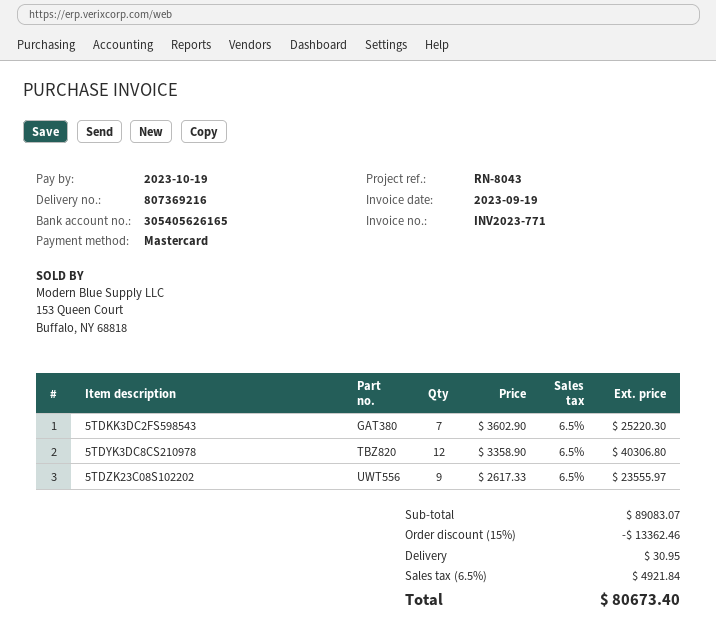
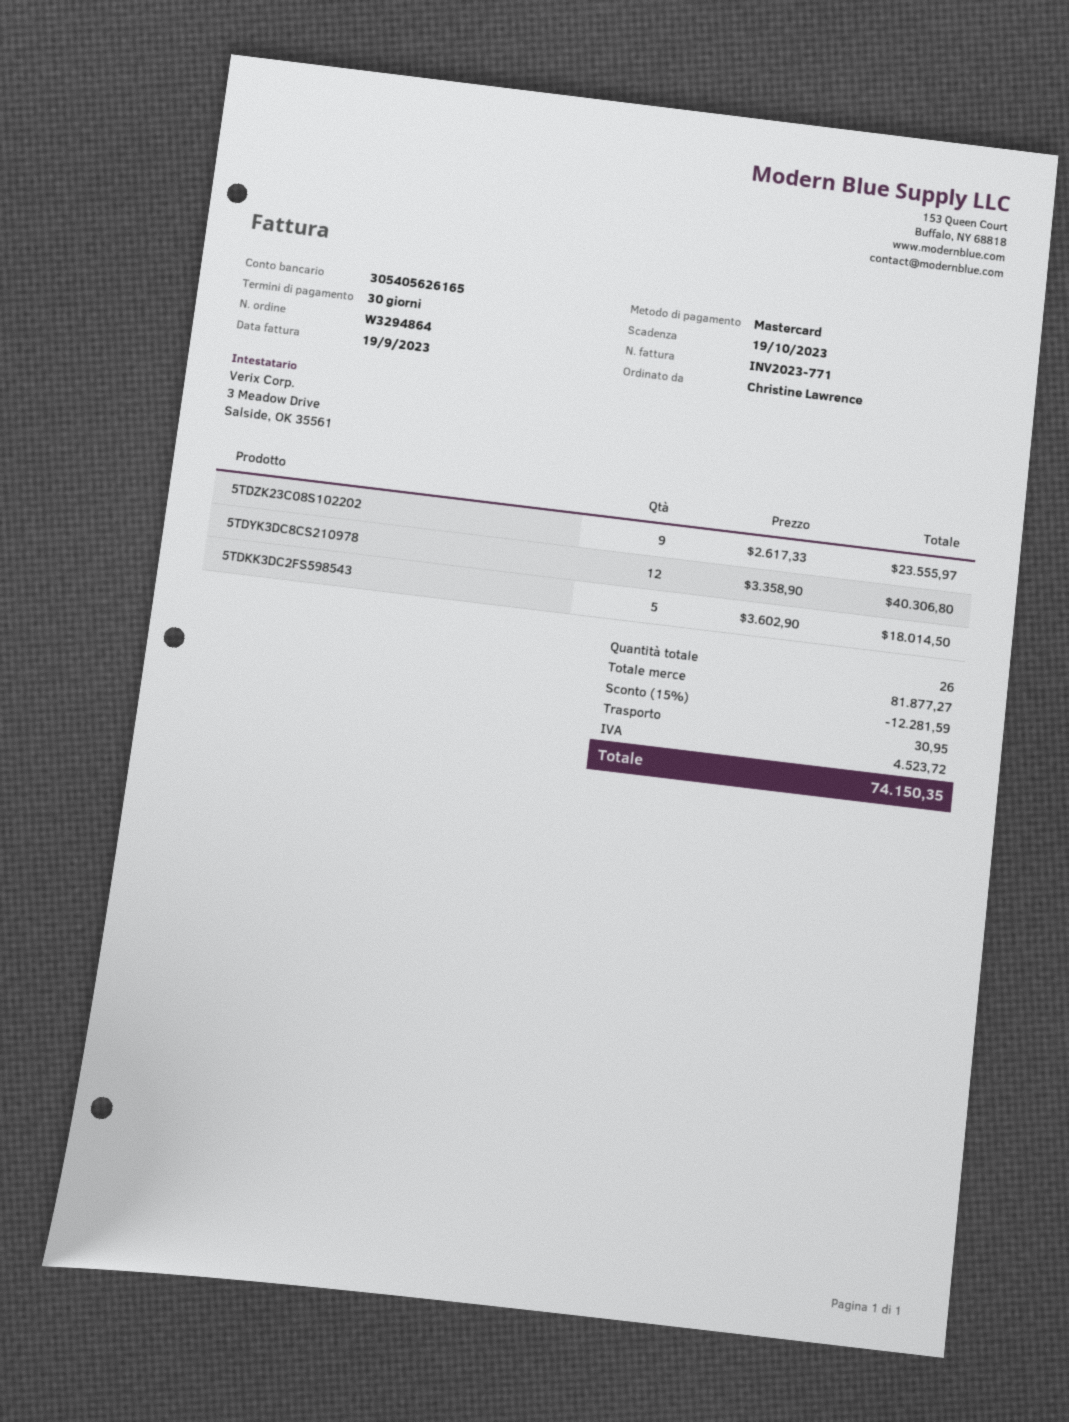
5TDKK3DC2FS598543: 7 x 3602.90 = 25220.30 -> 5 x 3602.90 = 18014.50
subtotal: 89083.07 -> 81877.27
discount: 15% = 13362.46 -> 15% = 12281.59
tax: 4921.84 -> 4523.72
total: 80673.40 -> 74150.35

